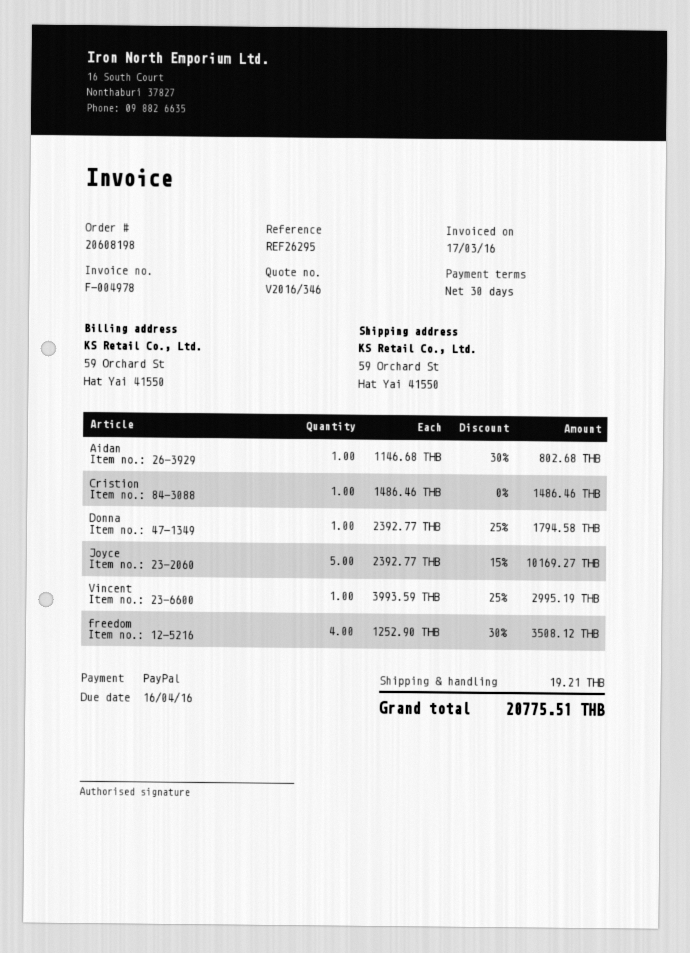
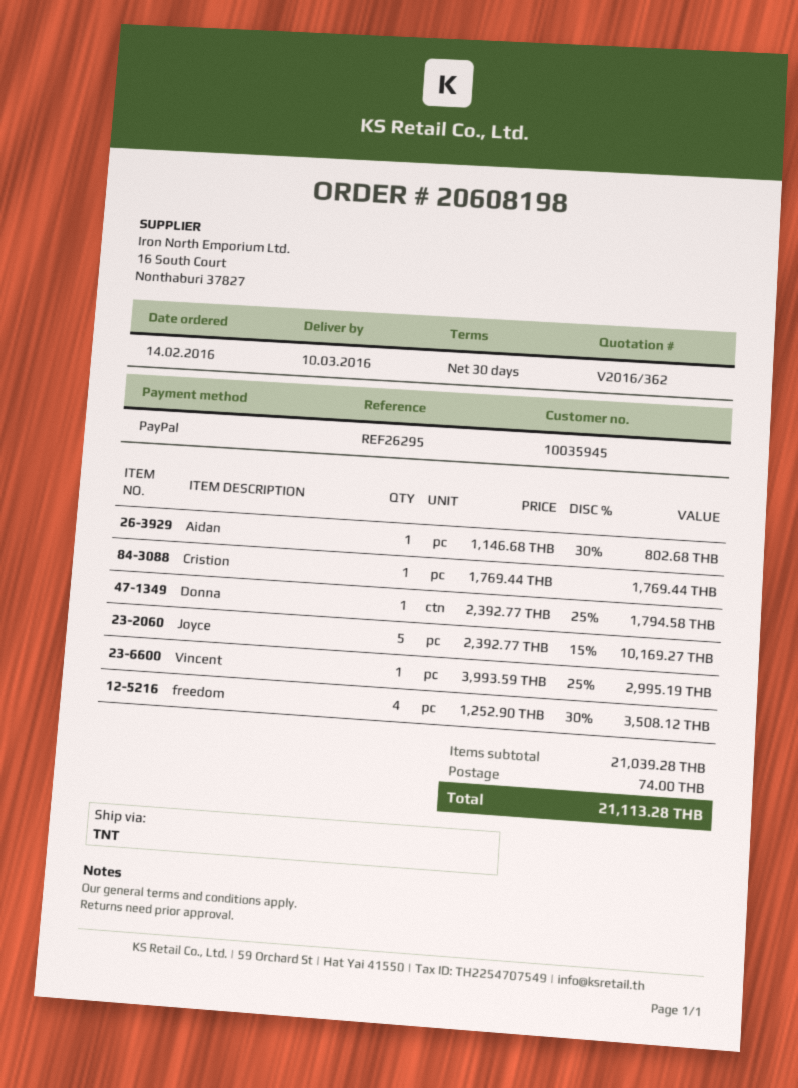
quote number: V2016/346 -> V2016/362
Cristion: 1 x 1486.46 = 1486.46 -> 1 x 1769.44 = 1769.44
shipping: 19.21 -> 74.00
total: 20775.51 -> 21113.28

